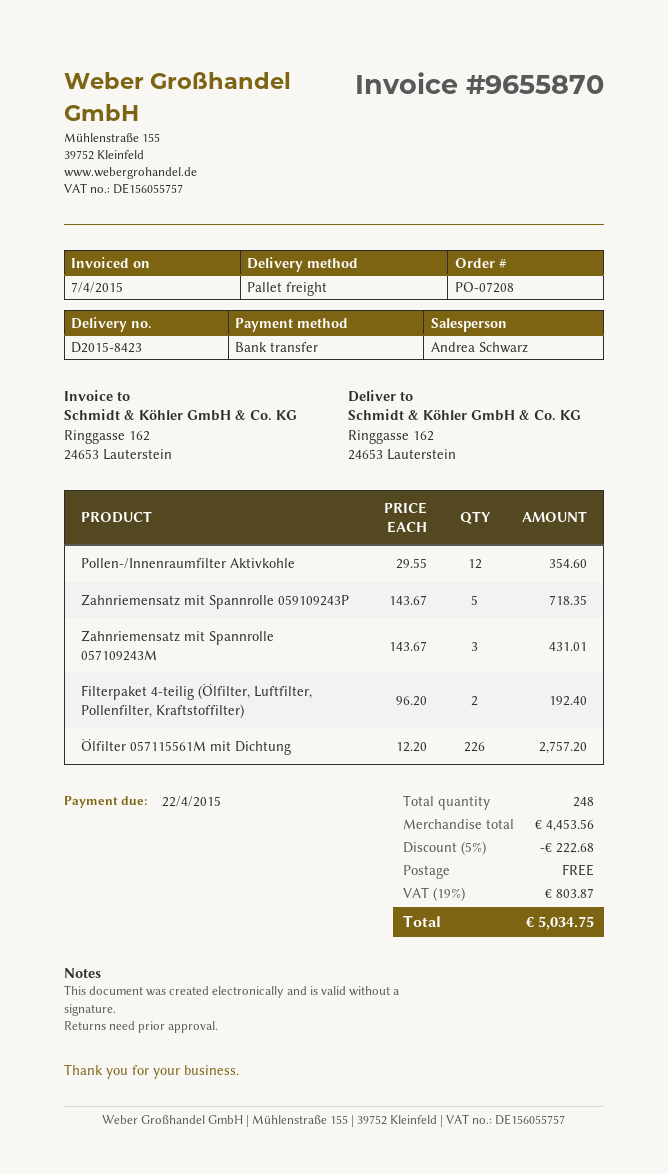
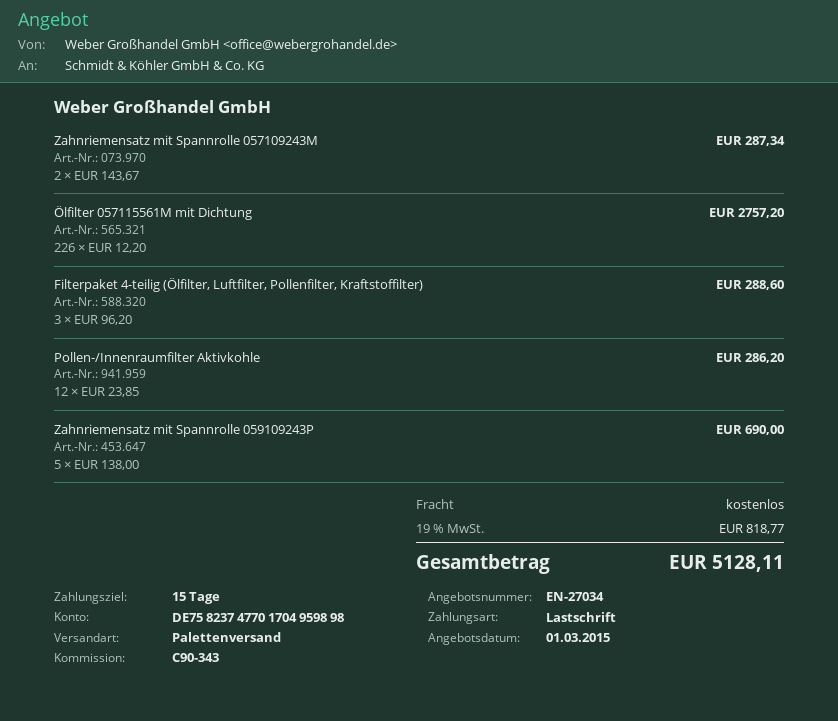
payment method: bank transfer -> direct debit
Pollen-/Innenraumfilter Aktivkohle: 12 x 29.55 = 354.60 -> 12 x 23.85 = 286.20
Zahnriemensatz mit Spannrolle 059109243P: 5 x 143.67 = 718.35 -> 5 x 138.00 = 690.00
Zahnriemensatz mit Spannrolle 057109243M: 3 x 143.67 = 431.01 -> 2 x 143.67 = 287.34
Filterpaket 4-teilig (Ölfilter, Luftfilter, Pollenfilter, Kraftstoffilter): 2 x 96.20 = 192.40 -> 3 x 96.20 = 288.60
discount: 5% = 222.68 -> none
tax: 19% = 803.87 -> 19% = 818.77
total: 5034.75 -> 5128.11

